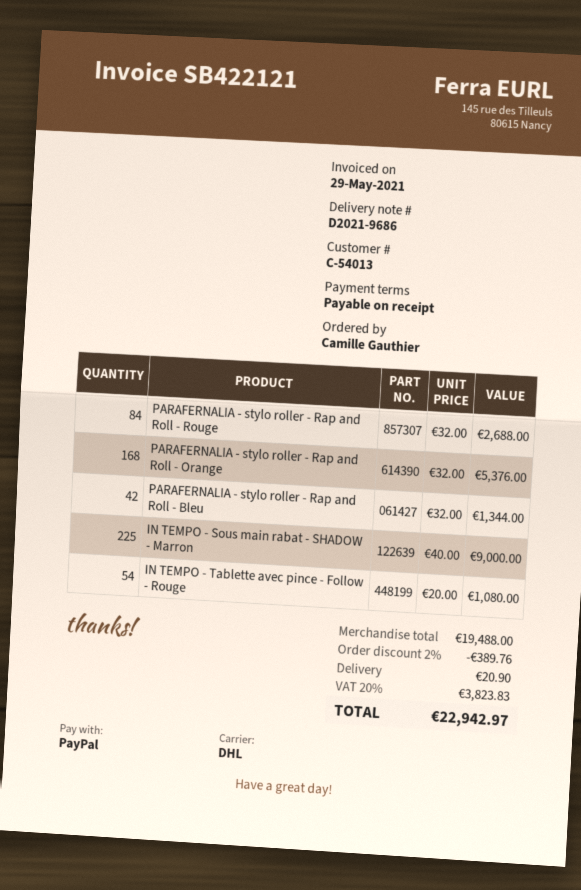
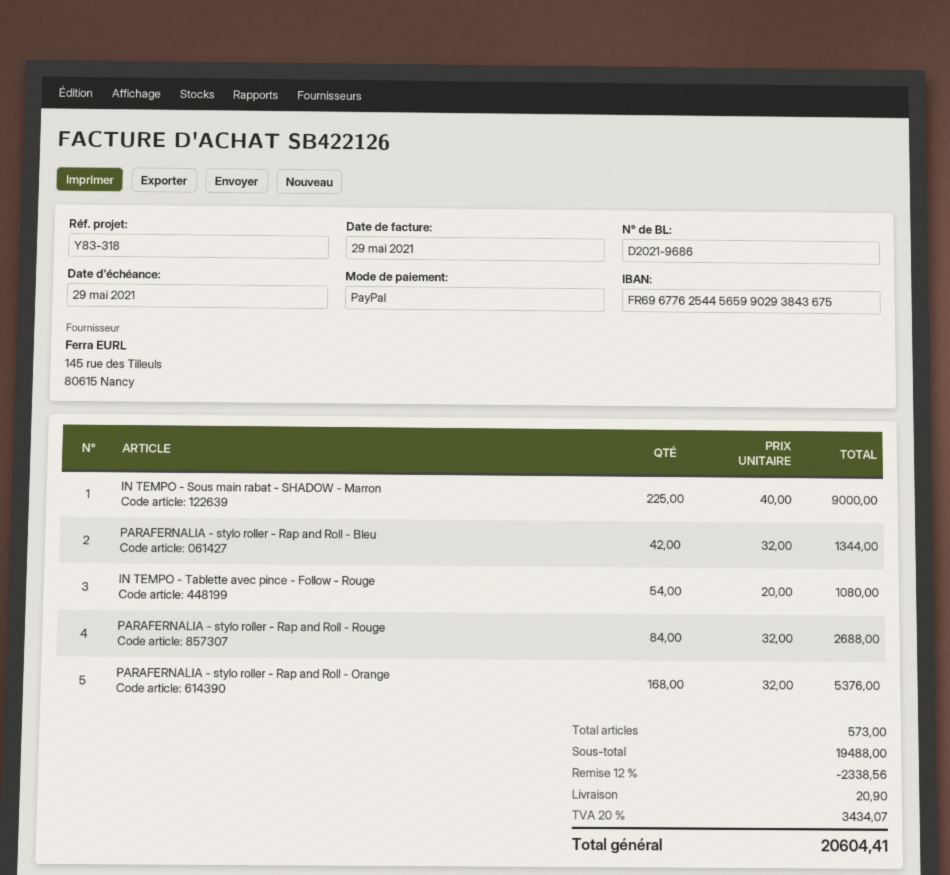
invoice number: SB422121 -> SB422126
discount: 2% = 389.76 -> 12% = 2338.56
tax: 20% = 3823.83 -> 20% = 3434.07
total: 22942.97 -> 20604.41

